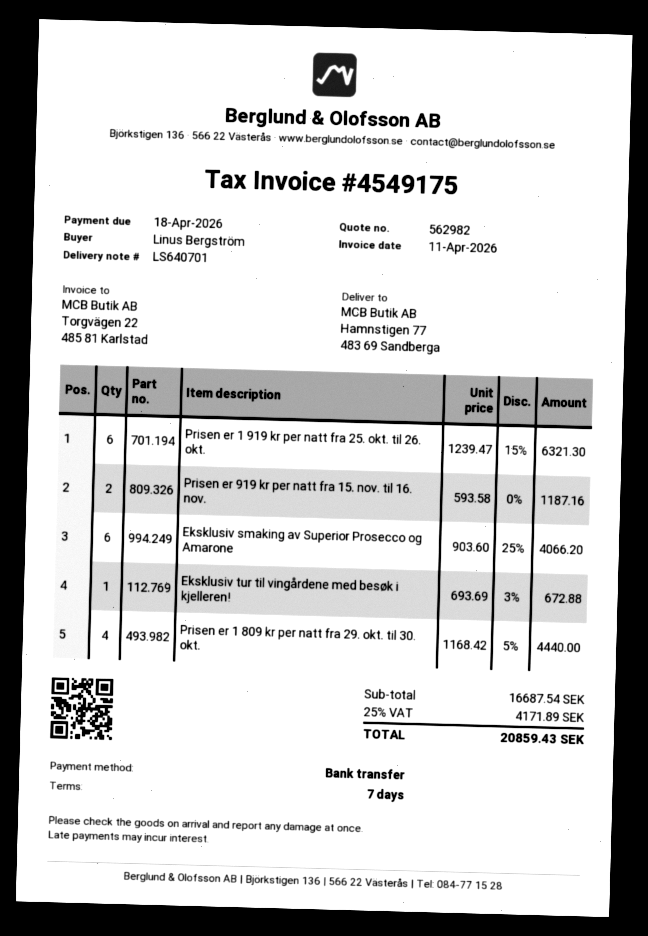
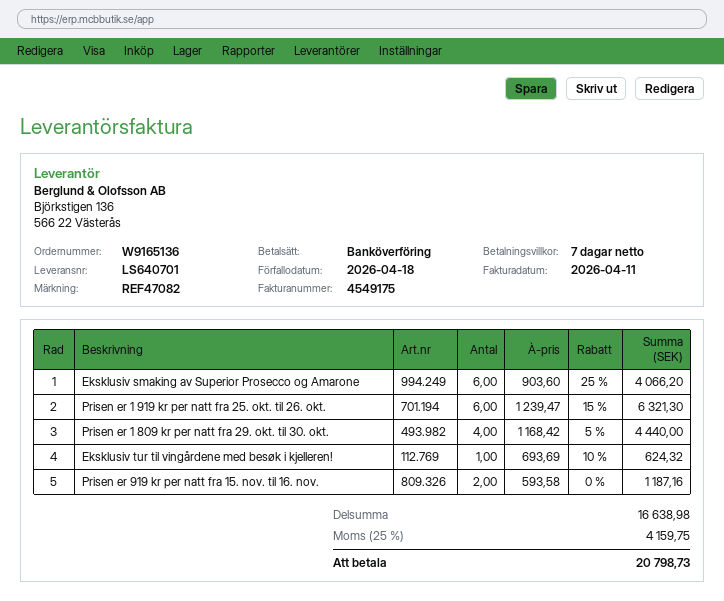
Eksklusiv tur til vingårdene med besøk i kjelleren!: 1 x 693.69 - 3% = 672.88 -> 1 x 693.69 - 10% = 624.32
subtotal: 16687.54 -> 16638.98
tax: 25% = 4171.89 -> 25% = 4159.75
total: 20859.43 -> 20798.73

